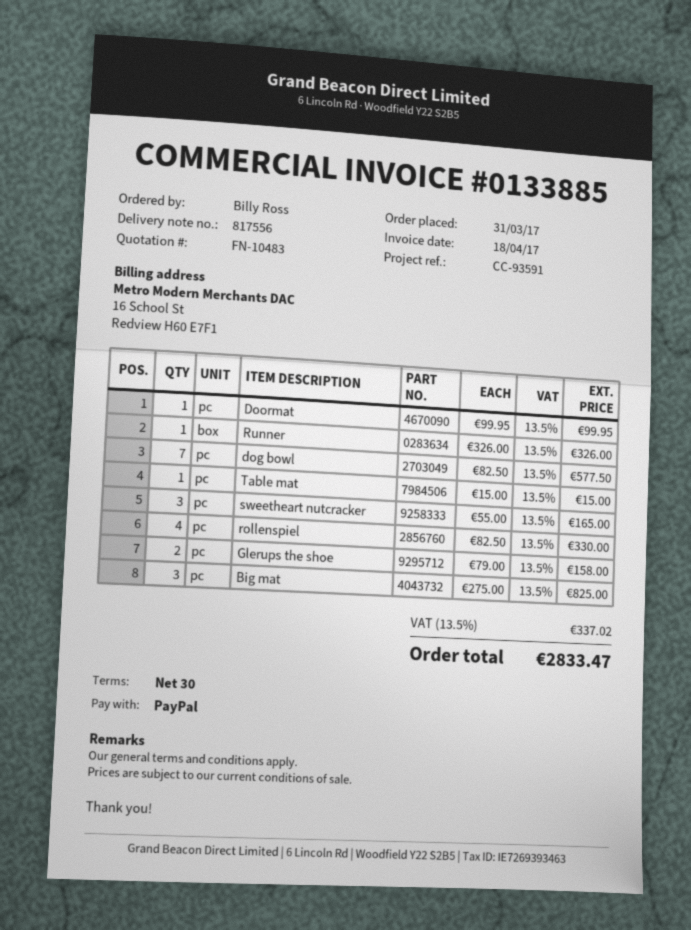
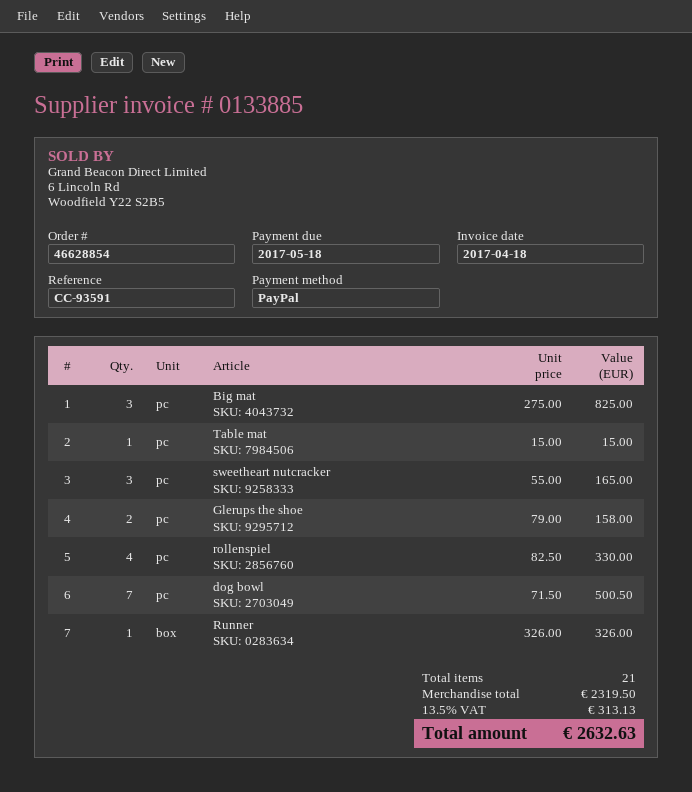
Doormat: 1 x 99.95 = 99.95 -> none
dog bowl: 7 x 82.50 = 577.50 -> 7 x 71.50 = 500.50
tax: 13.5% = 337.02 -> 13.5% = 313.13
total: 2833.47 -> 2632.63

